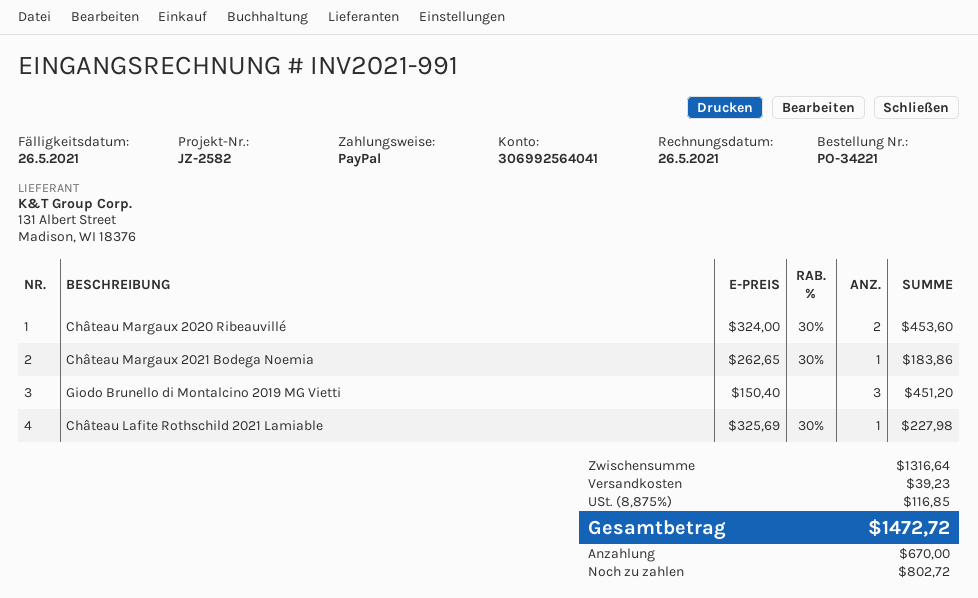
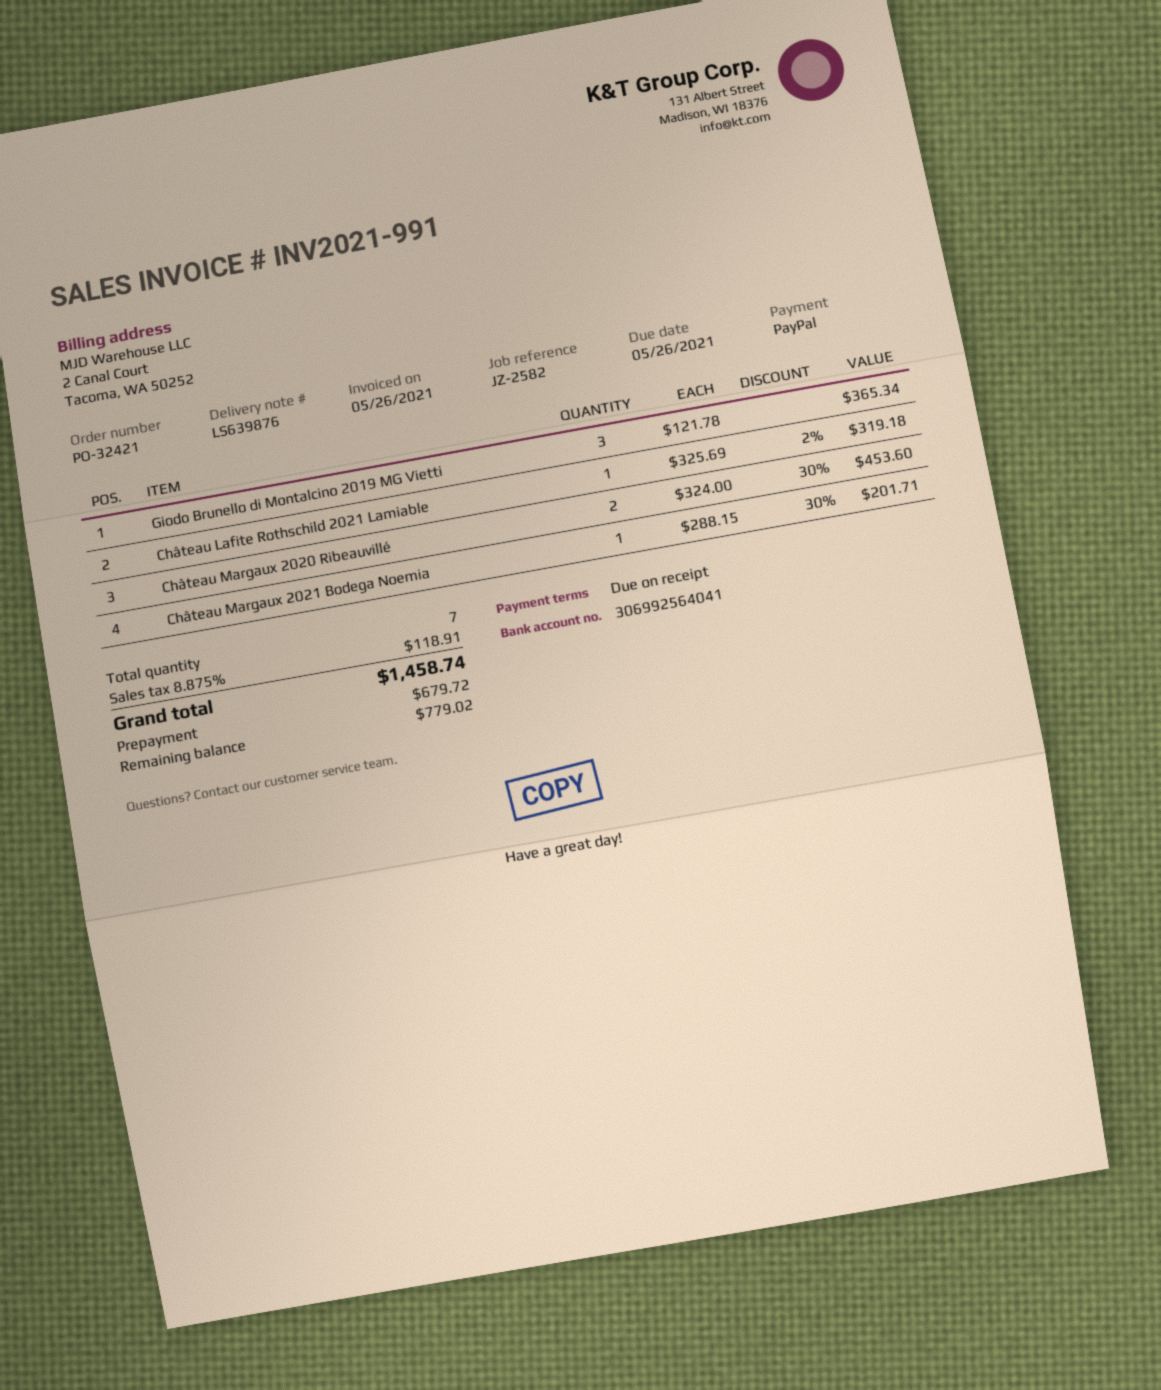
order number: PO-34221 -> PO-32421
Château Margaux 2021 Bodega Noemia: 1 x 262.65 - 30% = 183.86 -> 1 x 288.15 - 30% = 201.71
Giodo Brunello di Montalcino 2019 MG Vietti: 3 x 150.40 = 451.20 -> 3 x 121.78 = 365.34
Château Lafite Rothschild 2021 Lamiable: 1 x 325.69 - 30% = 227.98 -> 1 x 325.69 - 2% = 319.18
shipping: 39.23 -> none
tax: 8.875% = 116.85 -> 8.875% = 118.91
total: 1472.72 -> 1458.74
deposit: 670.00 -> 679.72
balance: 802.72 -> 779.02

